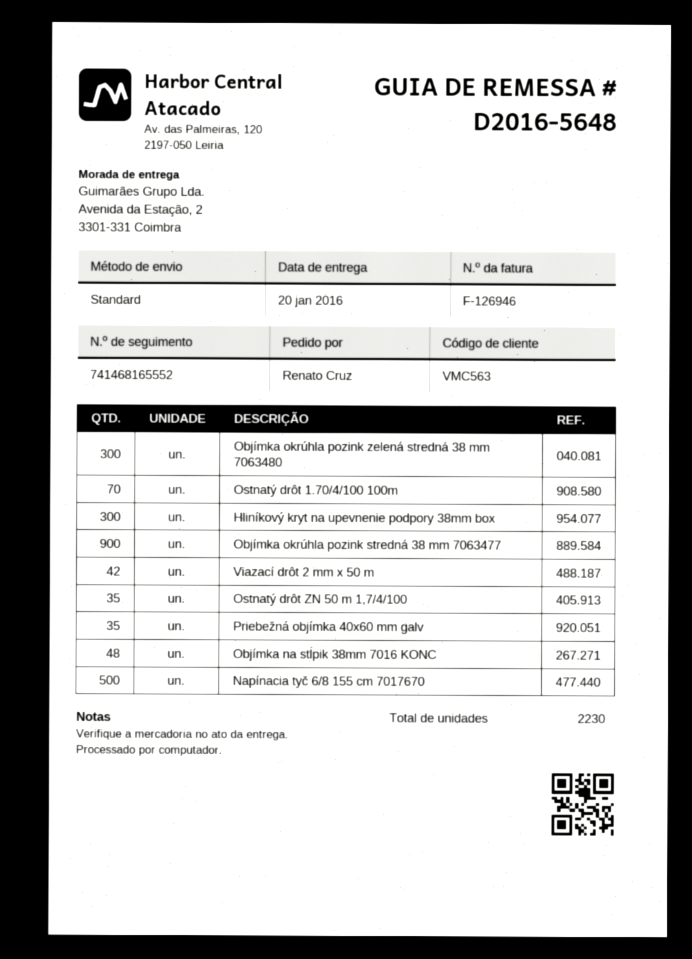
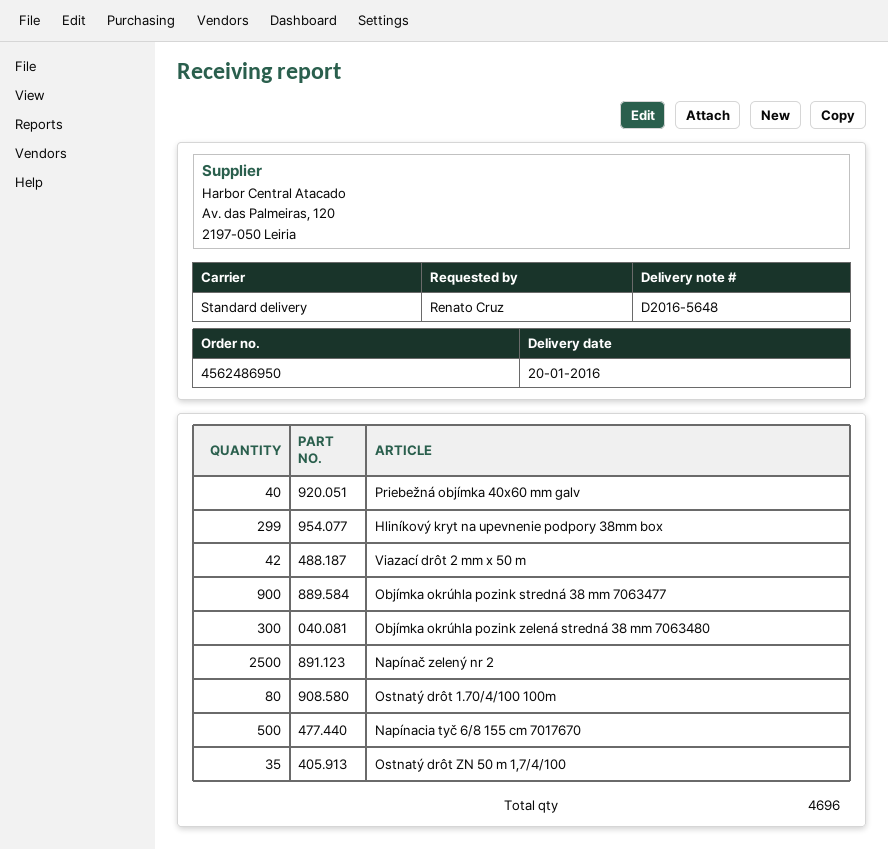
Ostnatý drôt 1.70/4/100 100m: 70 -> 80
Hliníkový kryt na upevnenie podpory 38mm box: 300 -> 299
Priebežná objímka 40x60 mm galv: 35 -> 40
Objímka na stĺpik 38mm 7016 KONC: 48 -> none
Napínač zelený nr 2: none -> 2500
total quantity: 2230 -> 4696

